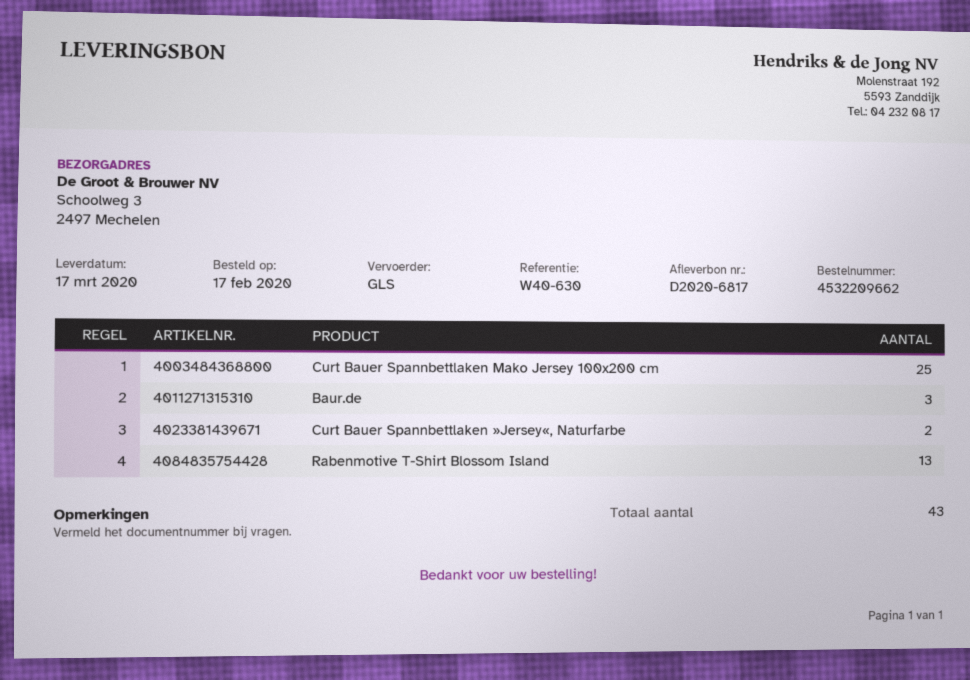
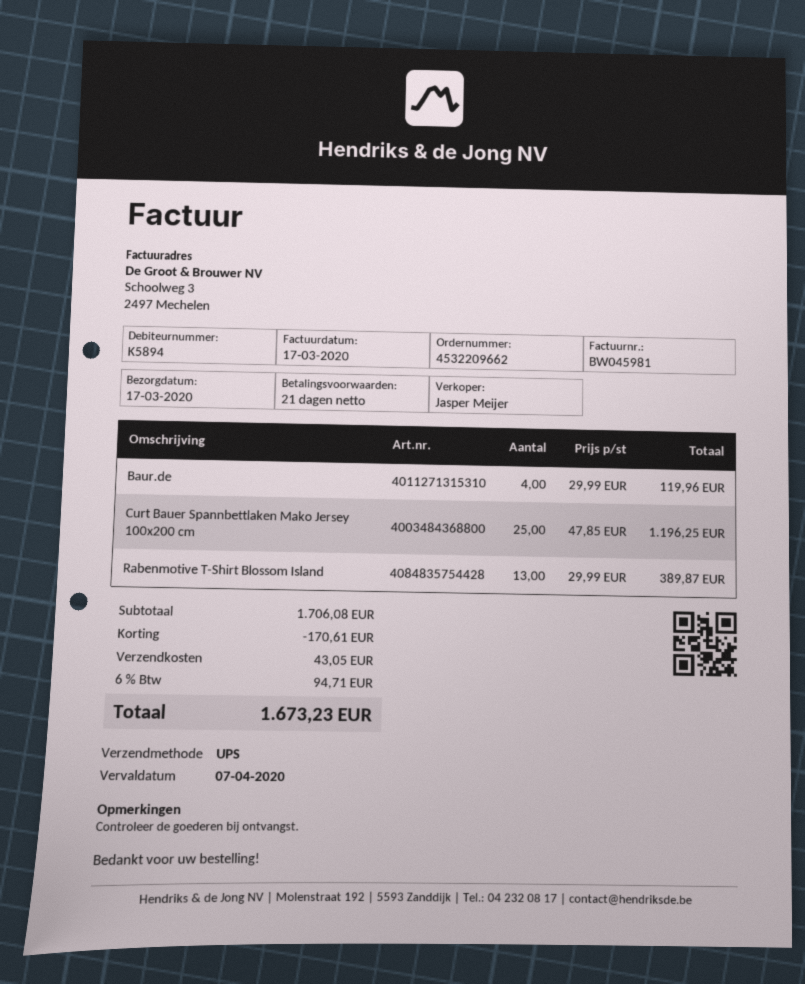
shipping method: GLS -> UPS
Baur.de: 3 -> 4
Curt Bauer Spannbettlaken »Jersey«, Naturfarbe: 2 -> none

